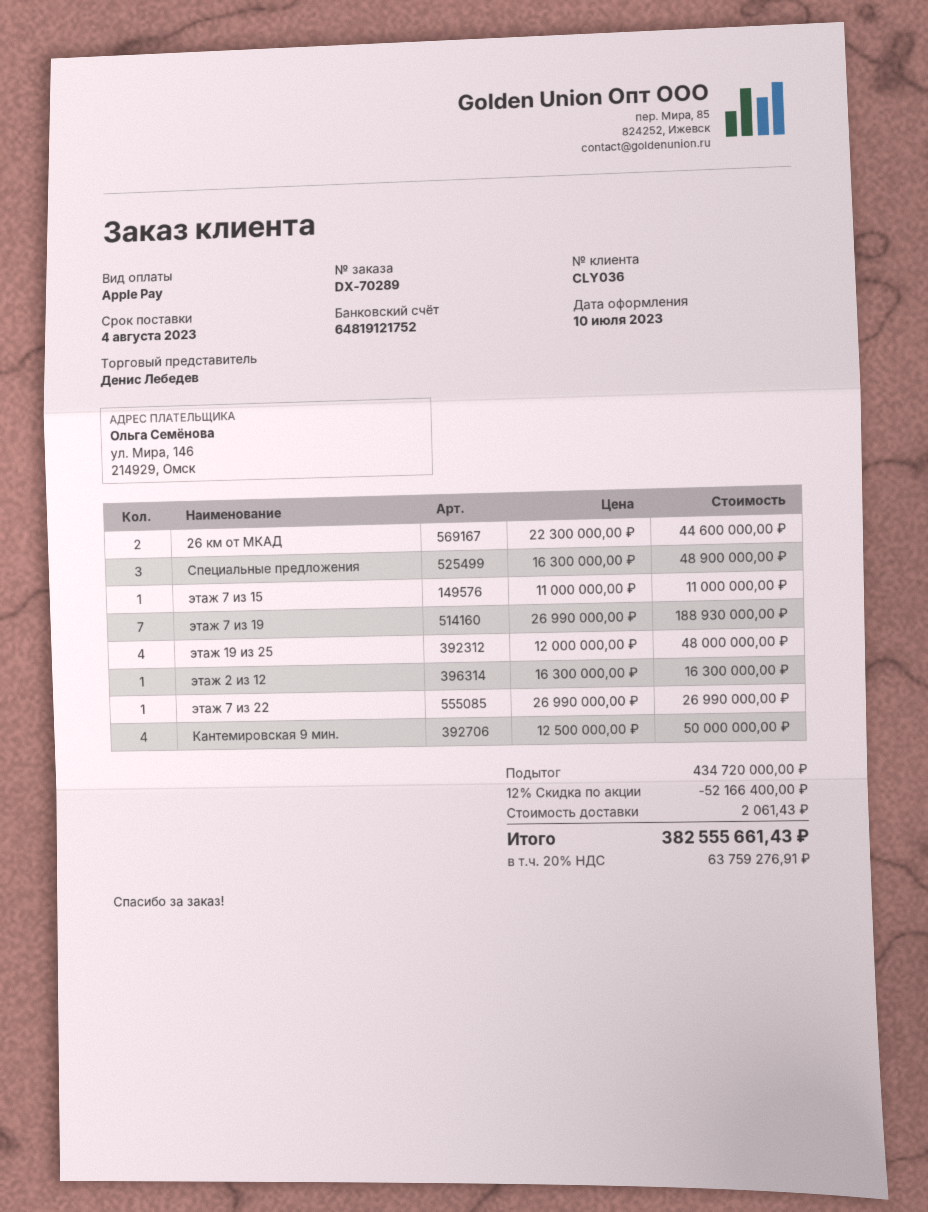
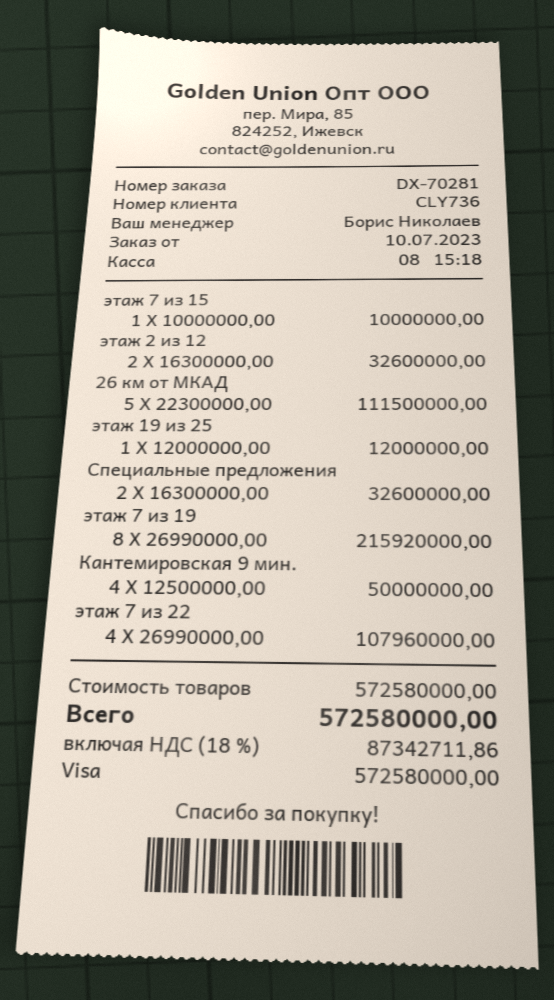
order number: DX-70289 -> DX-70281
customer number: CLY036 -> CLY736
sales rep: Денис Лебедев -> Борис Николаев
payment method: Apple Pay -> Visa
26 км от МКАД: 2 x 22300000.00 = 44600000.00 -> 5 x 22300000.00 = 111500000.00
Специальные предложения: 3 x 16300000.00 = 48900000.00 -> 2 x 16300000.00 = 32600000.00
этаж 7 из 15: 1 x 11000000.00 = 11000000.00 -> 1 x 10000000.00 = 10000000.00
этаж 7 из 19: 7 x 26990000.00 = 188930000.00 -> 8 x 26990000.00 = 215920000.00
этаж 19 из 25: 4 x 12000000.00 = 48000000.00 -> 1 x 12000000.00 = 12000000.00
этаж 2 из 12: 1 x 16300000.00 = 16300000.00 -> 2 x 16300000.00 = 32600000.00
этаж 7 из 22: 1 x 26990000.00 = 26990000.00 -> 4 x 26990000.00 = 107960000.00
subtotal: 434720000.00 -> 572580000.00
discount: 12% = 52166400.00 -> none
shipping: 2061.43 -> none
tax: 20% = 63759276.91 -> 18% = 87342711.86
total: 382555661.43 -> 572580000.00

